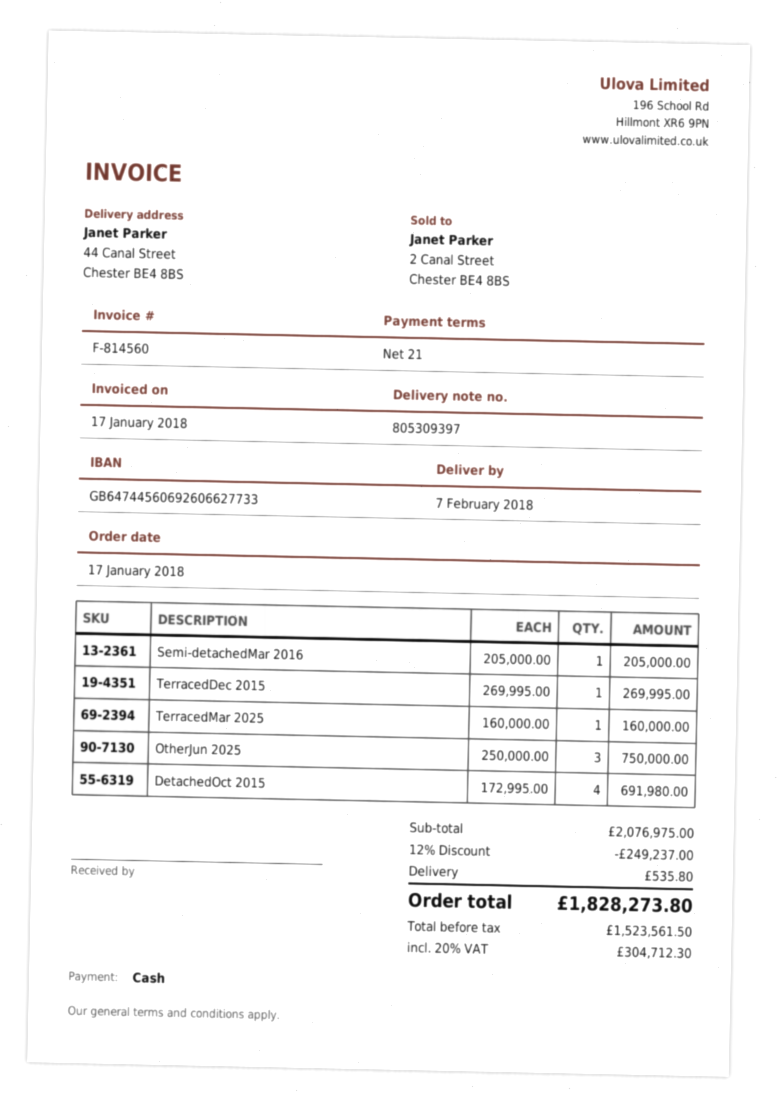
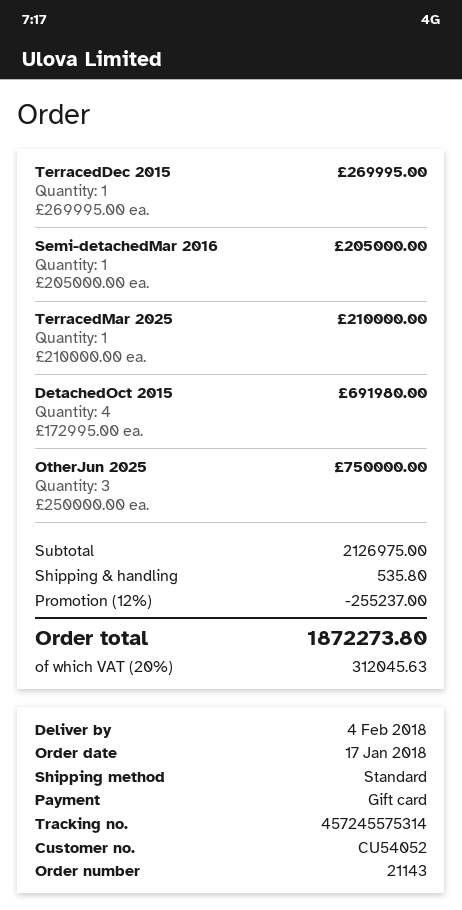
delivery date: 2018-02-07 -> 2018-02-04
payment method: cash -> gift card
TerracedMar 2025: 1 x 160000.00 = 160000.00 -> 1 x 210000.00 = 210000.00
subtotal: 2076975.00 -> 2126975.00
discount: 12% = 249237.00 -> 12% = 255237.00
tax: 20% = 304712.30 -> 20% = 312045.63
total: 1828273.80 -> 1872273.80

